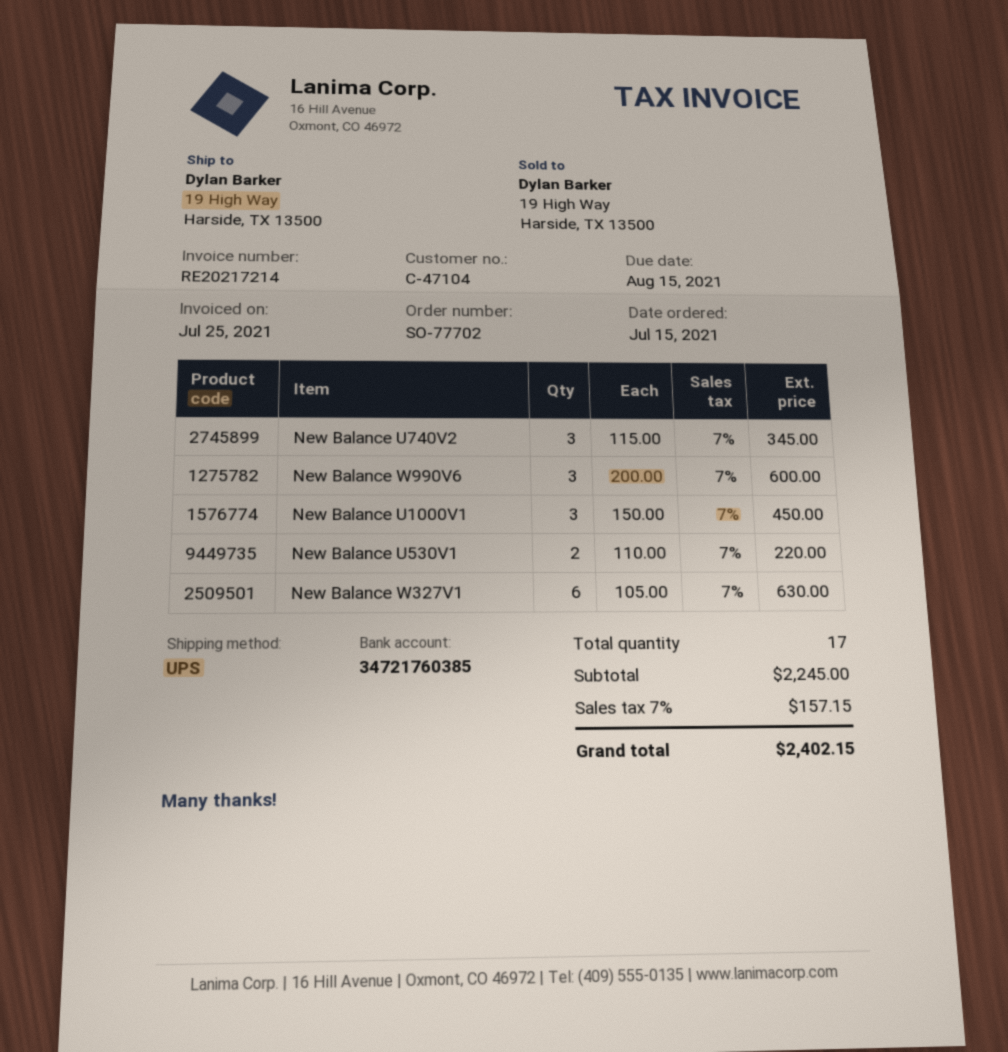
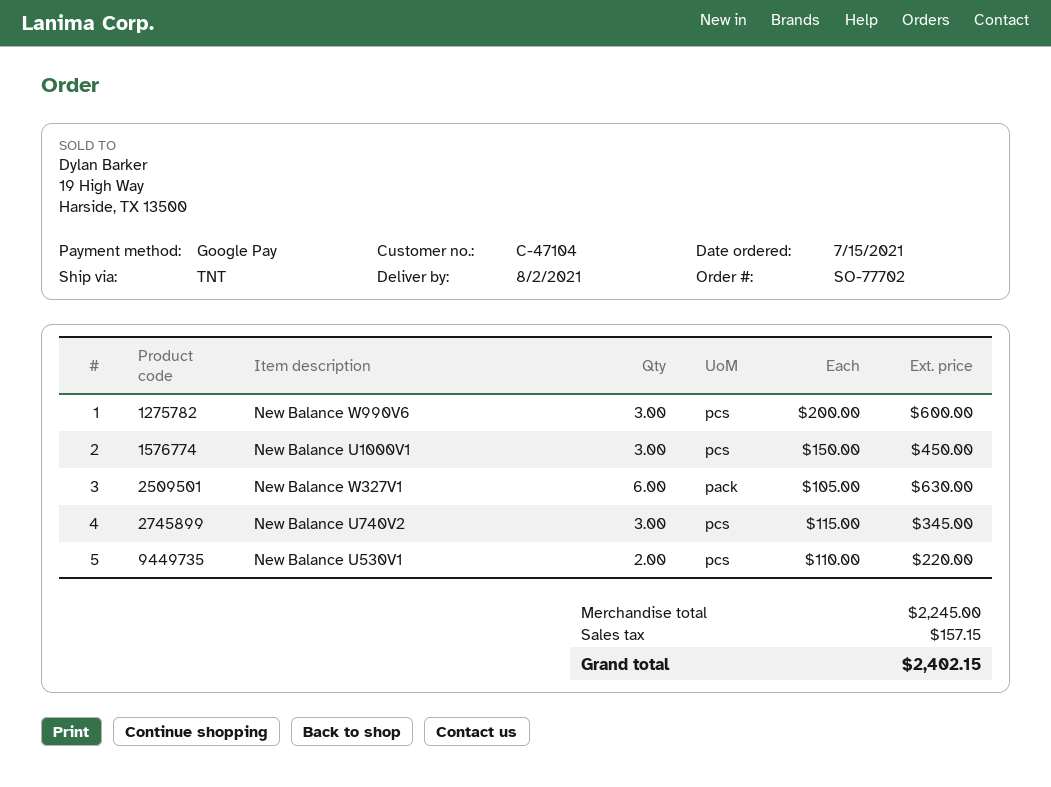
shipping method: UPS -> TNT

